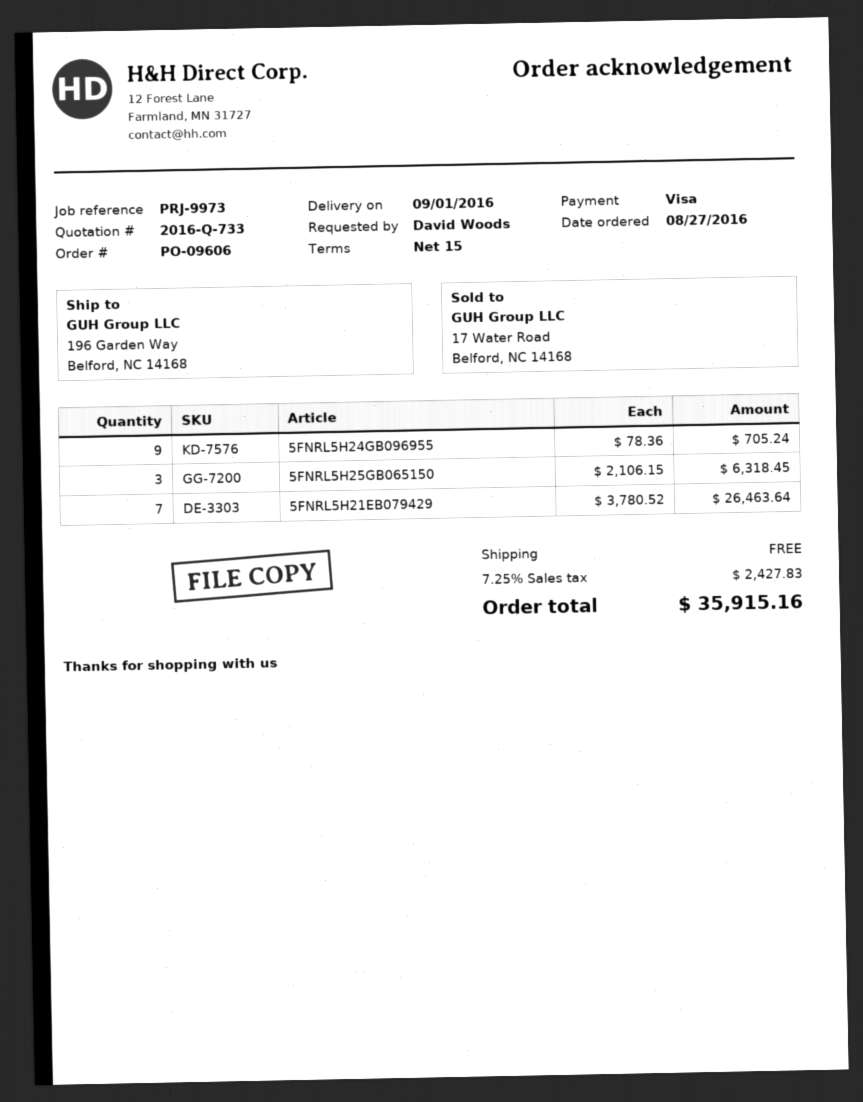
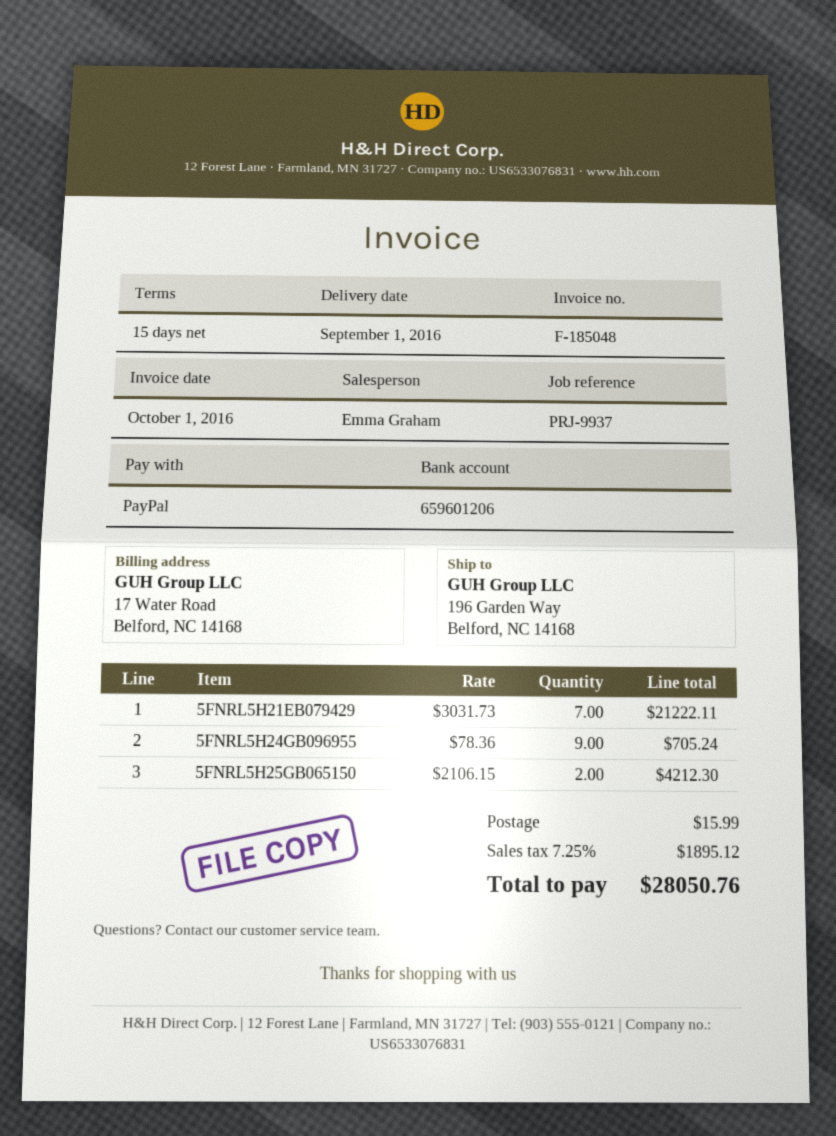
reference: PRJ-9973 -> PRJ-9937
payment method: Visa -> PayPal
5FNRL5H25GB065150: 3 x 2106.15 = 6318.45 -> 2 x 2106.15 = 4212.30
5FNRL5H21EB079429: 7 x 3780.52 = 26463.64 -> 7 x 3031.73 = 21222.11
shipping: 0.00 -> 15.99
tax: 7.25% = 2427.83 -> 7.25% = 1895.12
total: 35915.16 -> 28050.76

